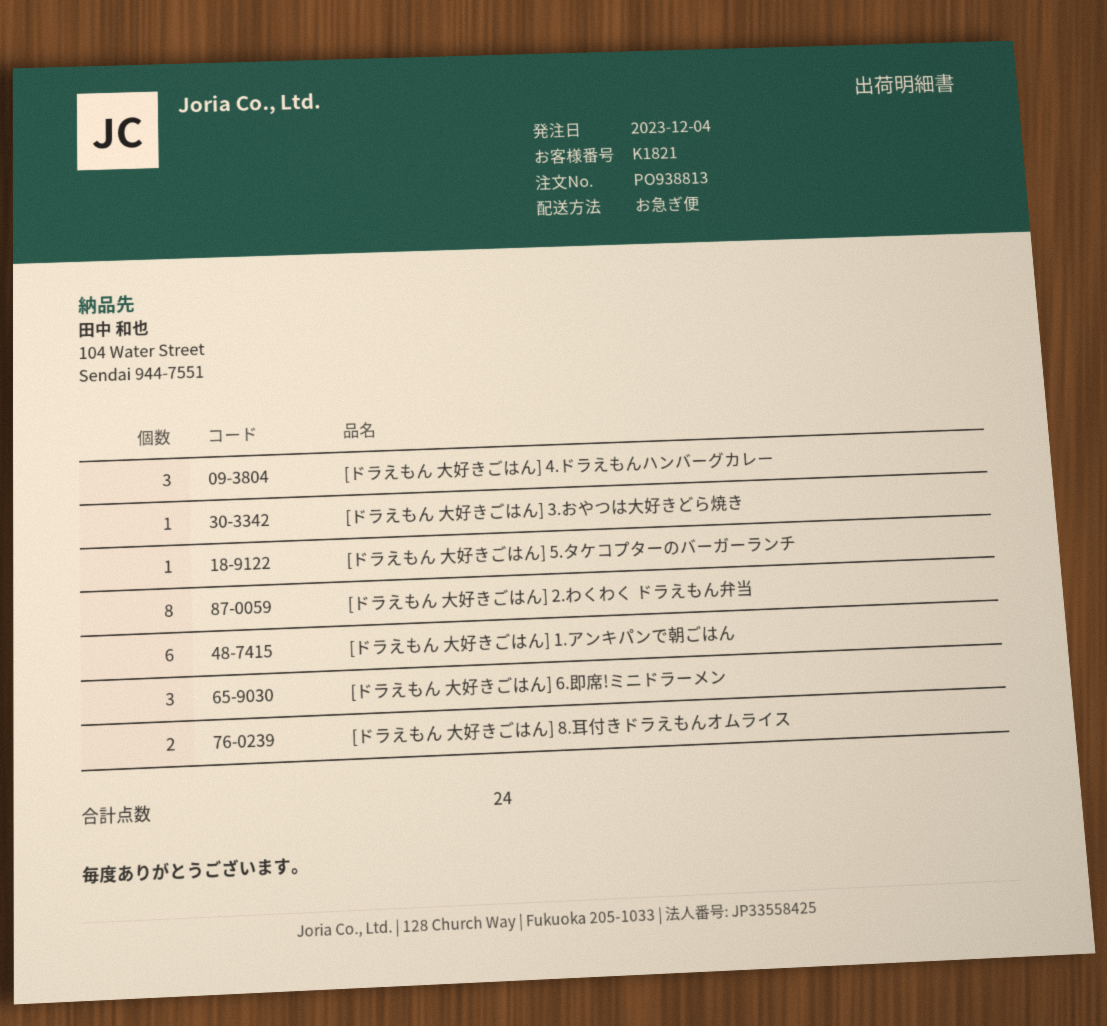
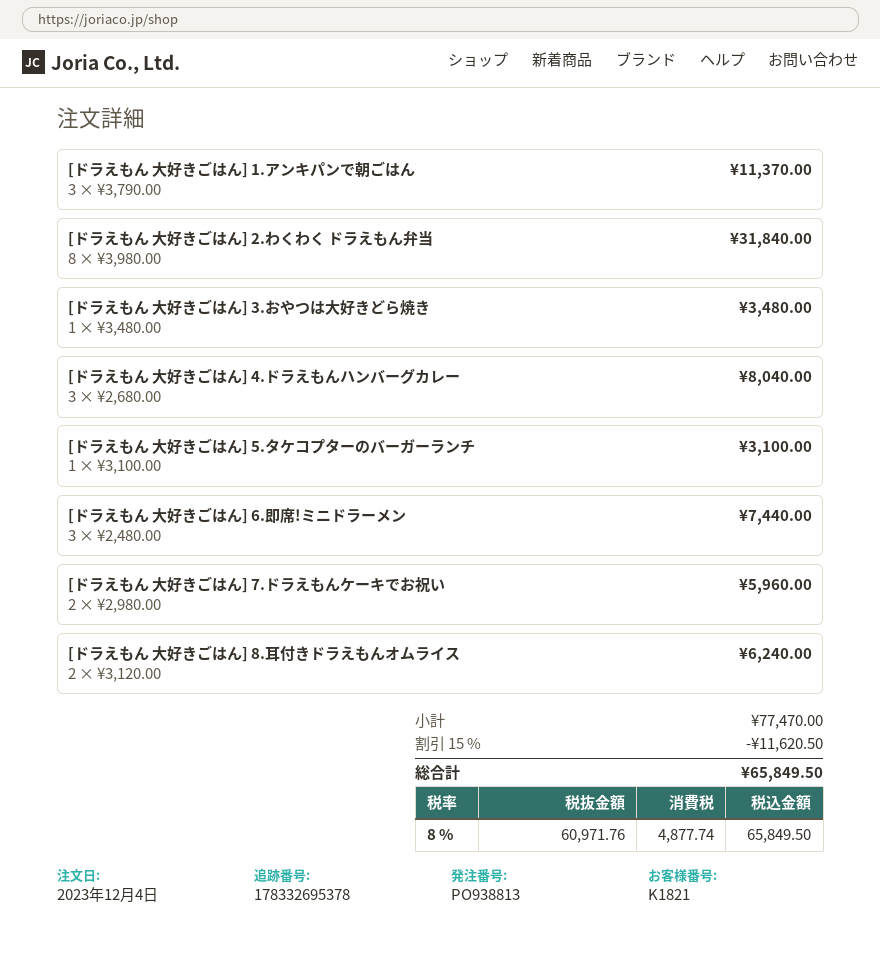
[ドラえもん 大好きごはん] 1.アンキパンで朝ごはん: 6 -> 3
[ドラえもん 大好きごはん] 7.ドラえもんケーキでお祝い: none -> 2

